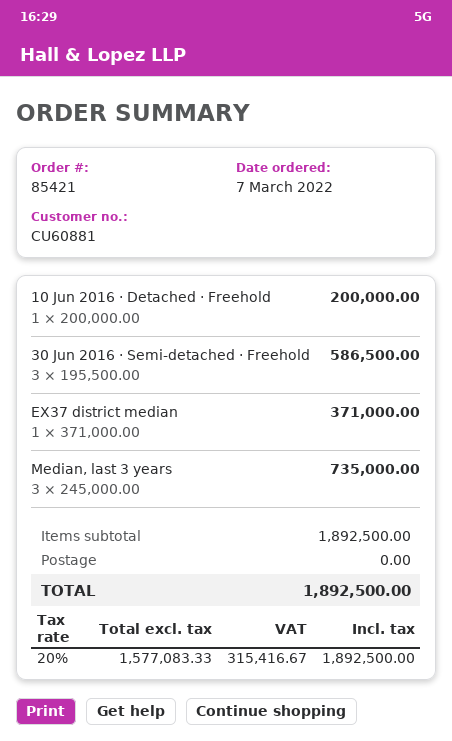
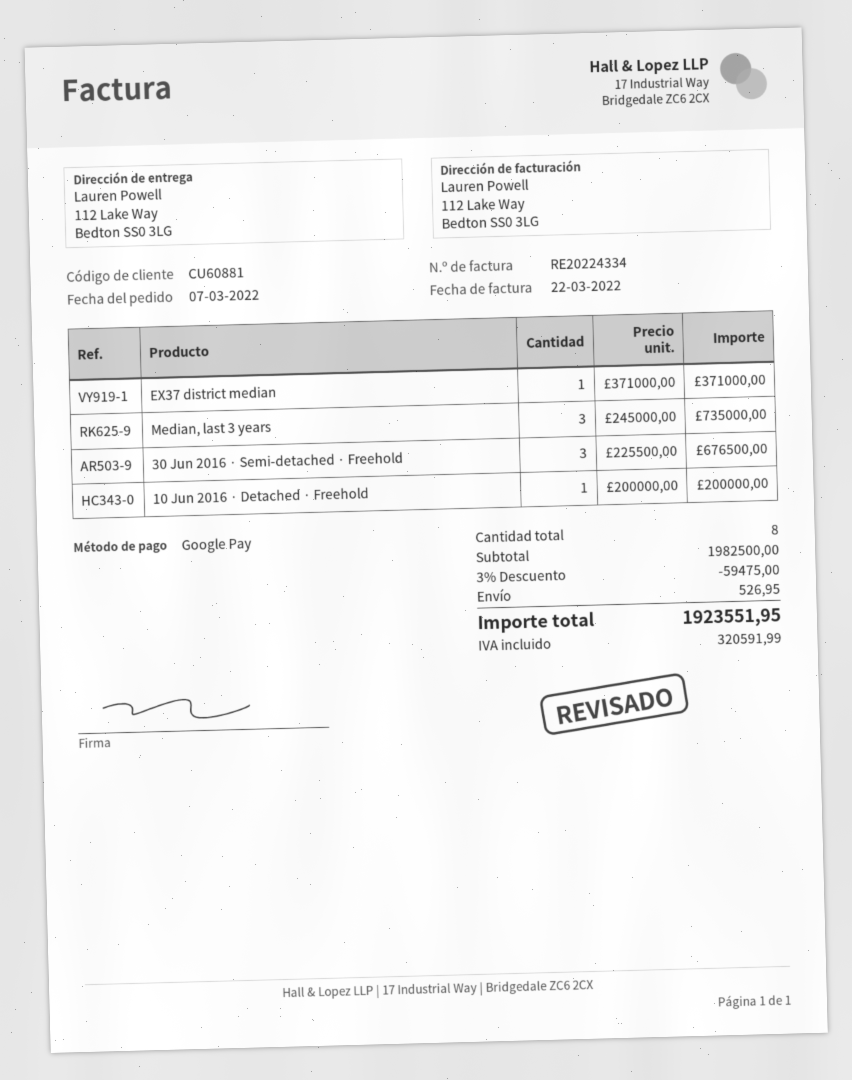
30 Jun 2016 · Semi-detached · Freehold: 3 x 195500.00 = 586500.00 -> 3 x 225500.00 = 676500.00
subtotal: 1892500.00 -> 1982500.00
discount: none -> 3% = 59475.00
shipping: 0.00 -> 526.95
tax: 315416.67 -> 320591.99
total: 1892500.00 -> 1923551.95

